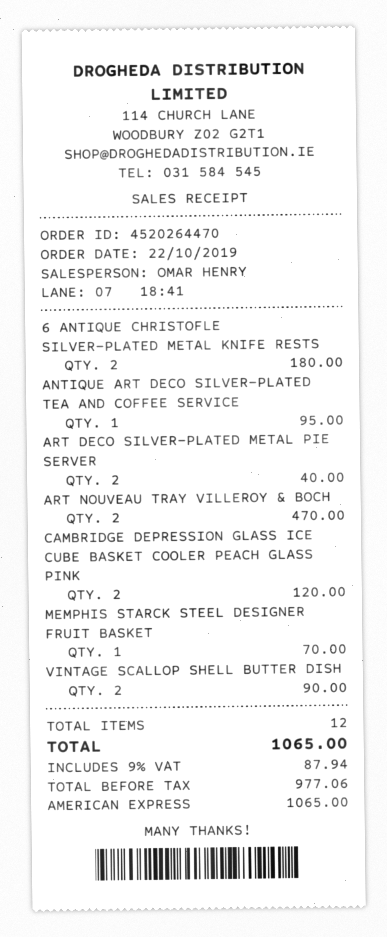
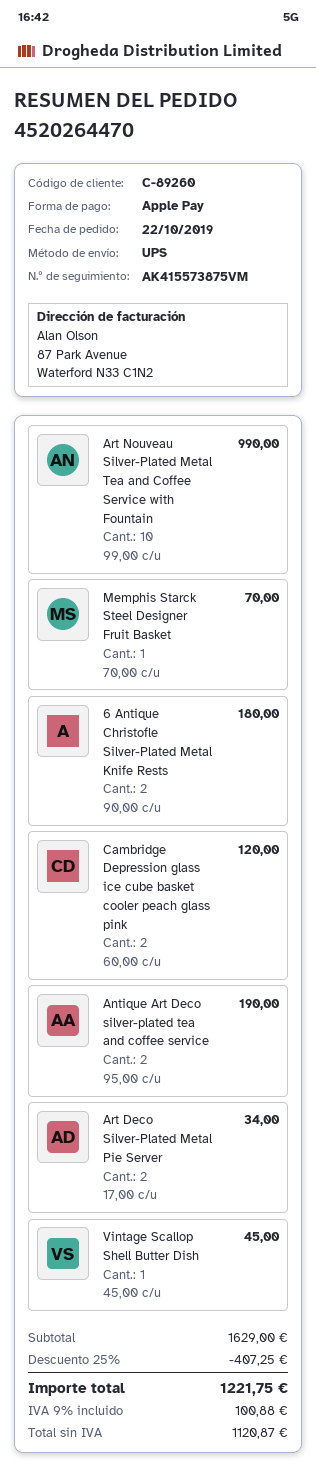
payment method: American Express -> Apple Pay
ANTIQUE ART DECO SILVER-PLATED TEA AND COFFEE SERVICE: 1 for 95.00 -> 2 for 190.00
ART DECO SILVER-PLATED METAL PIE SERVER: 2 for 40.00 -> 2 for 34.00
ART NOUVEAU TRAY VILLEROY & BOCH: 2 for 470.00 -> none
VINTAGE SCALLOP SHELL BUTTER DISH: 2 for 90.00 -> 1 for 45.00
Art Nouveau Silver-Plated Metal Tea and Coffee Service with Fountain: none -> 10 for 990.00
discount: none -> 25% = 407.25
net: 977.06 -> 1120.87
tax: 9% = 87.94 -> 9% = 100.88
total: 1065.00 -> 1221.75

